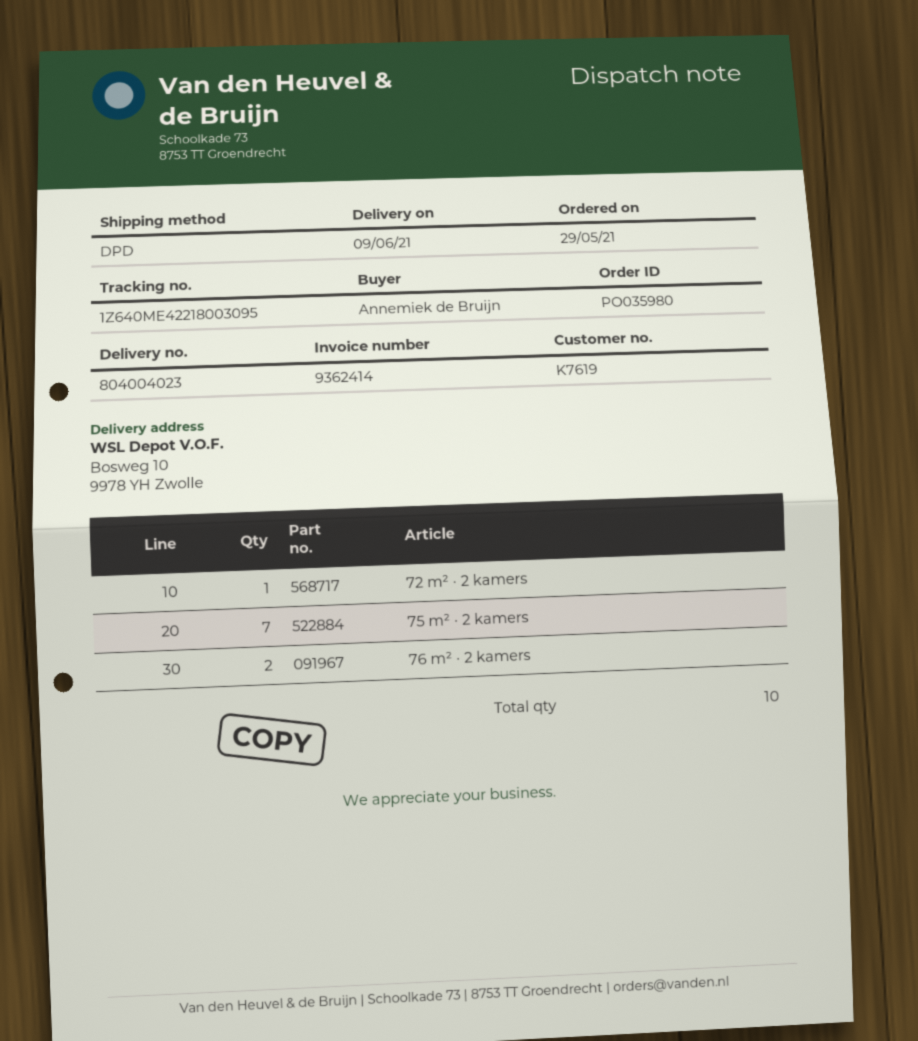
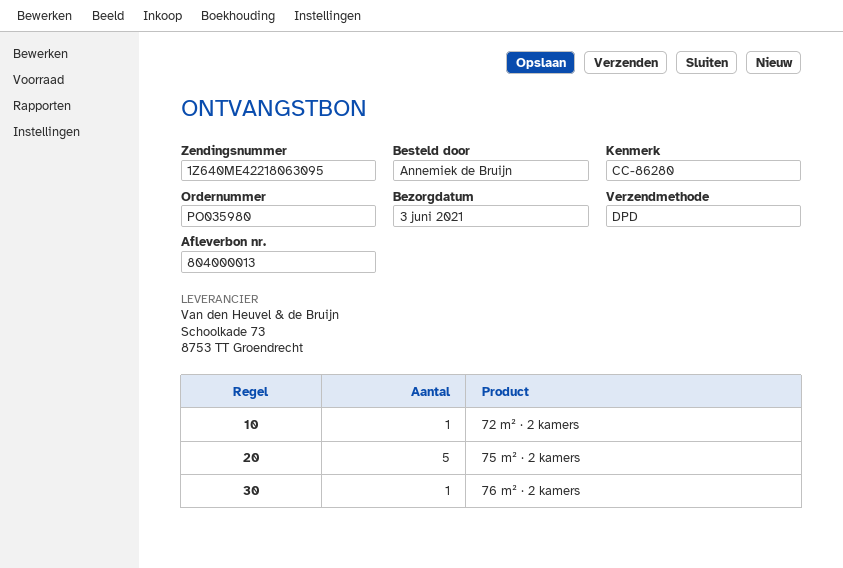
delivery note number: 804004023 -> 804000013
delivery date: 2021-06-09 -> 2021-06-03
tracking number: 1Z640ME42218003095 -> 1Z640ME42218063095
75 m² · 2 kamers: 7 -> 5
76 m² · 2 kamers: 2 -> 1

